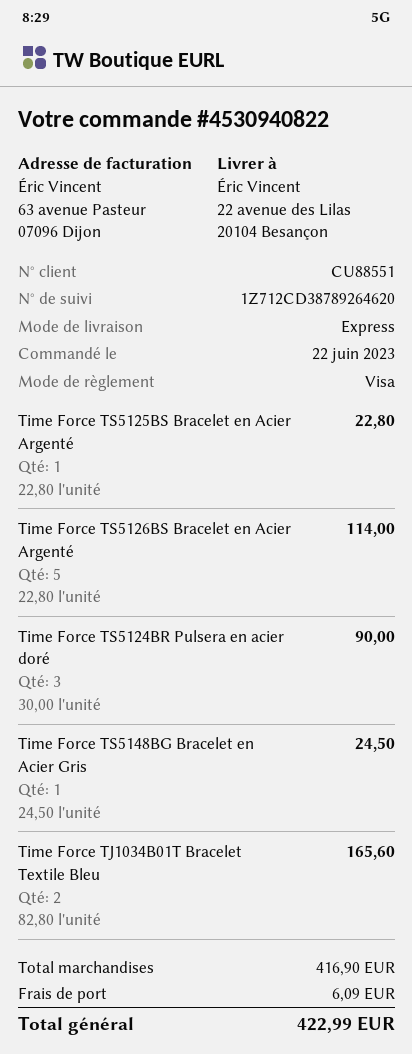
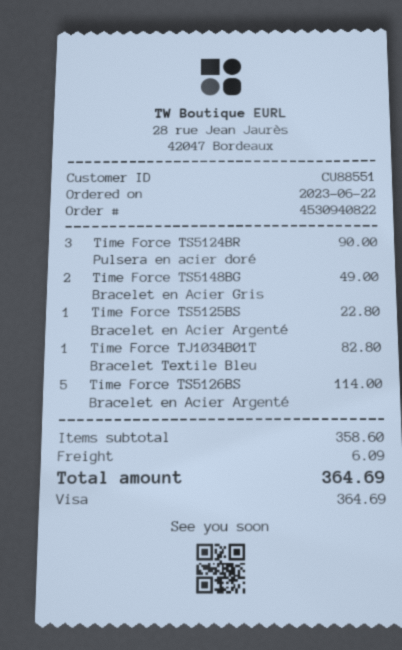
Time Force TS5148BG Bracelet en Acier Gris: 1 for 24.50 -> 2 for 49.00
Time Force TJ1034B01T Bracelet Textile Bleu: 2 for 165.60 -> 1 for 82.80
subtotal: 416.90 -> 358.60
total: 422.99 -> 364.69

